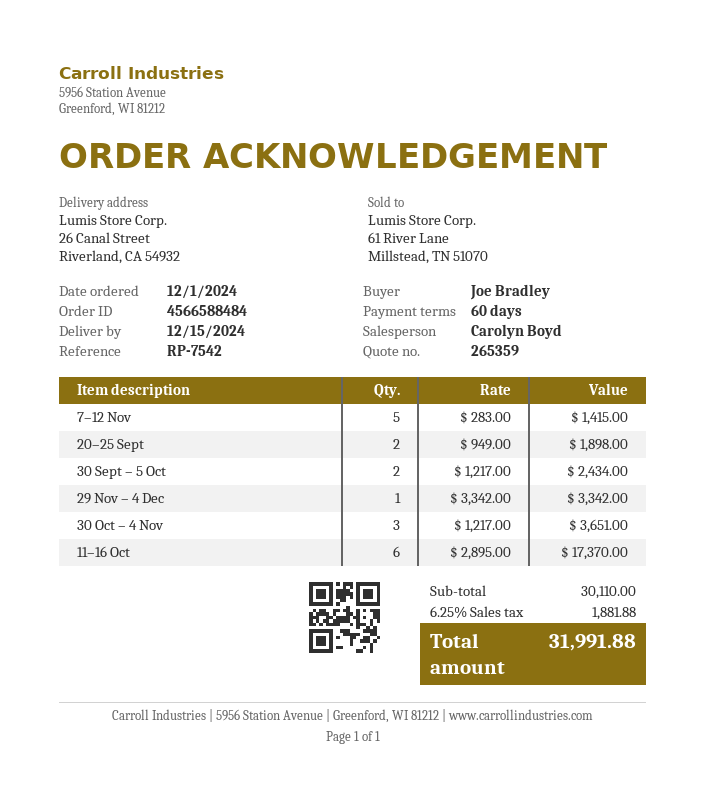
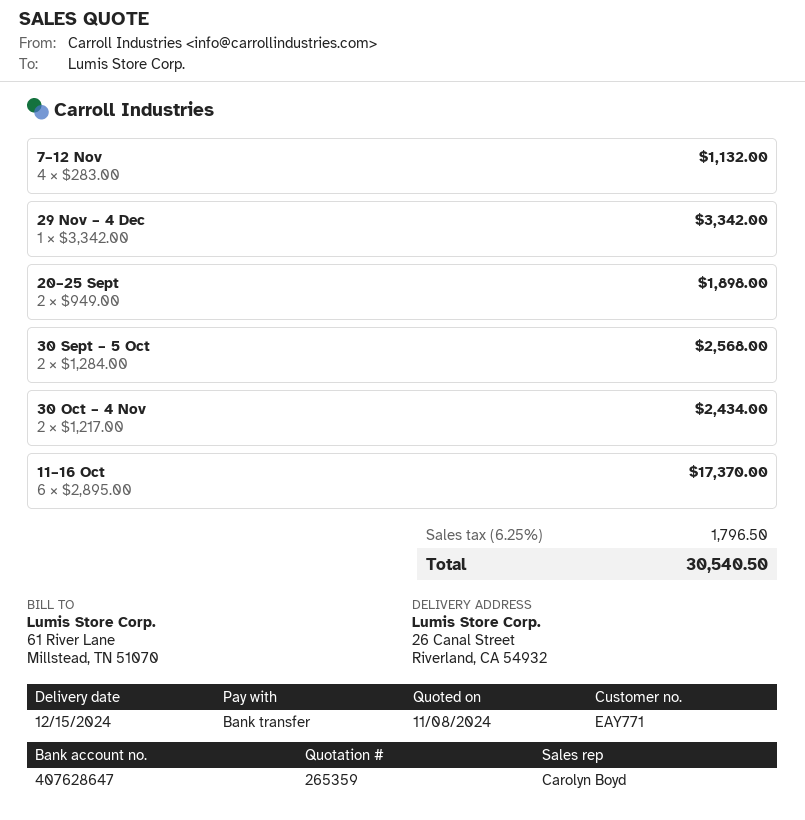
7–12 Nov: 5 x 283.00 = 1415.00 -> 4 x 283.00 = 1132.00
30 Sept – 5 Oct: 2 x 1217.00 = 2434.00 -> 2 x 1284.00 = 2568.00
30 Oct – 4 Nov: 3 x 1217.00 = 3651.00 -> 2 x 1217.00 = 2434.00
tax: 6.25% = 1881.88 -> 6.25% = 1796.50
total: 31991.88 -> 30540.50

